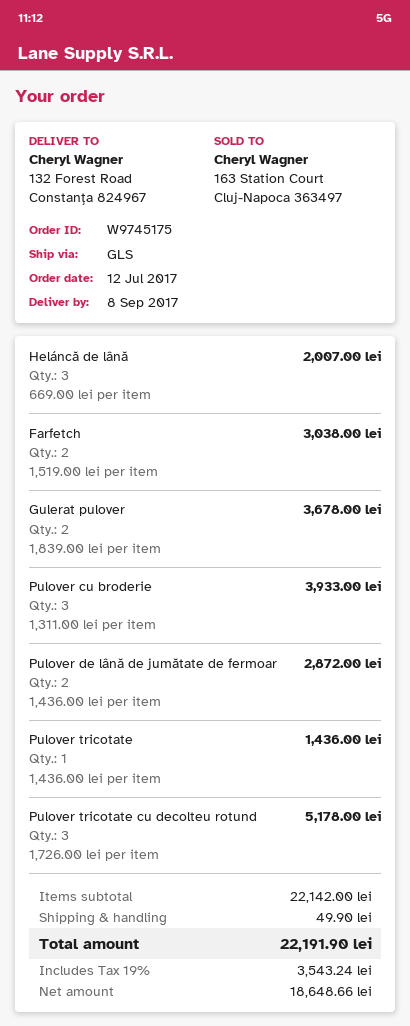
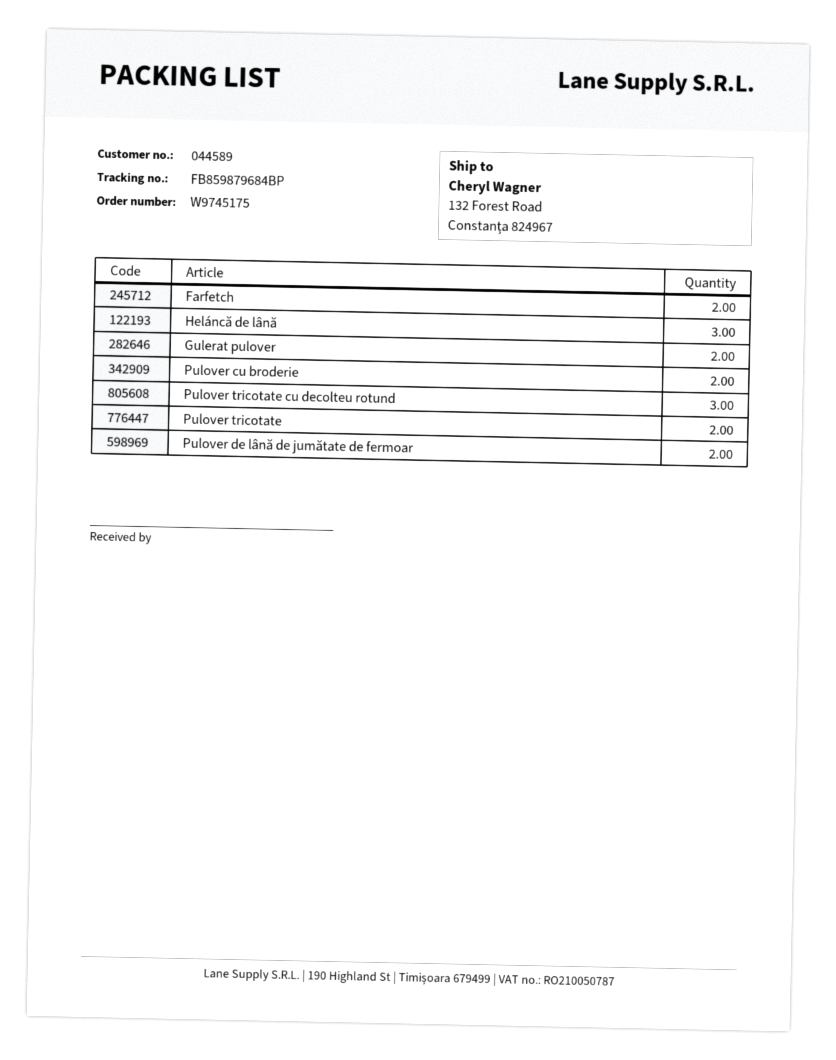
Pulover cu broderie: 3 -> 2
Pulover tricotate: 1 -> 2

